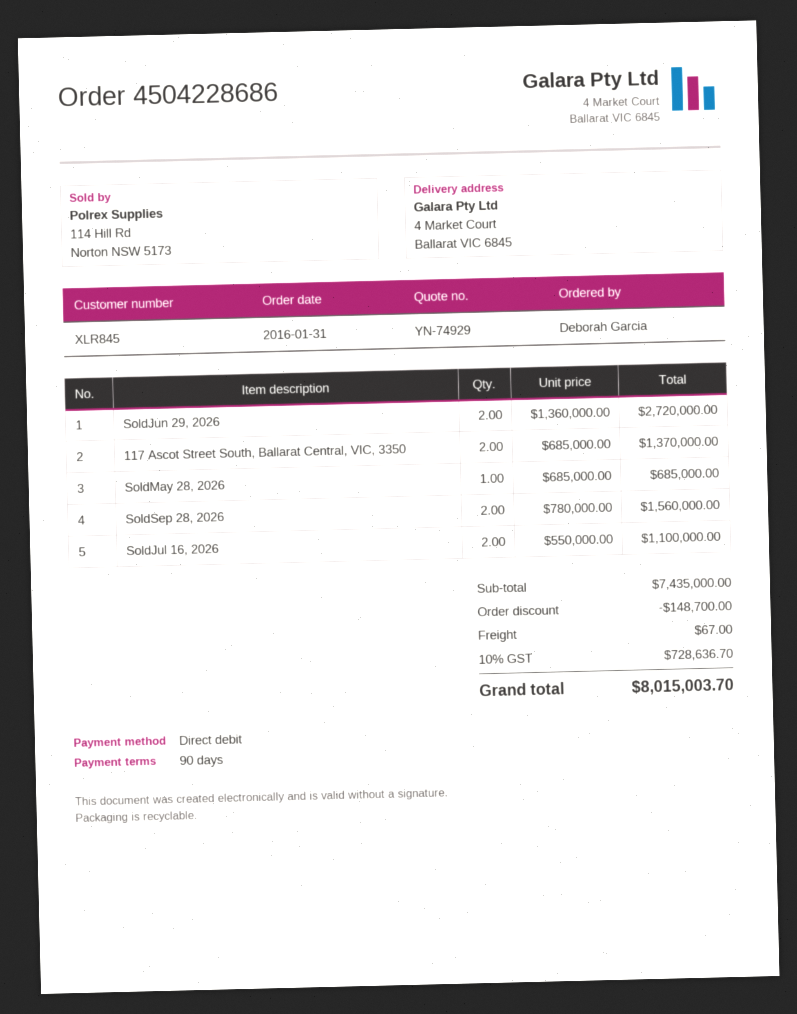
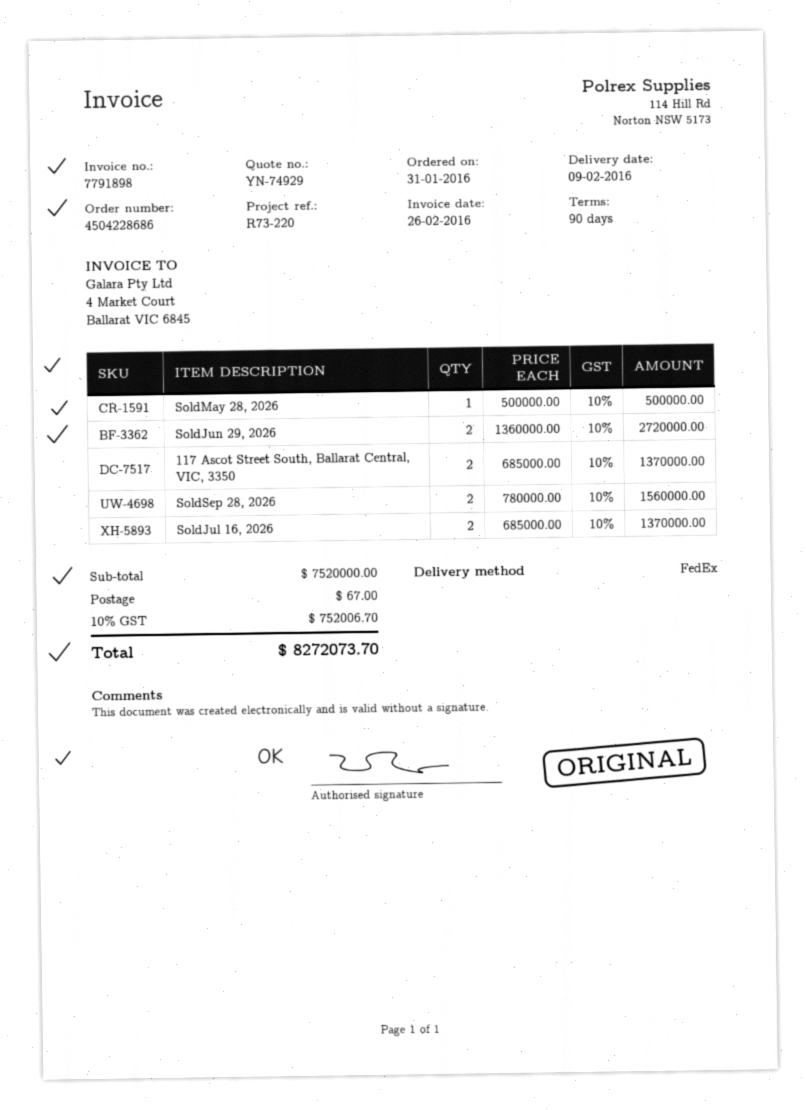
SoldMay 28, 2026: 1 x 685000.00 = 685000.00 -> 1 x 500000.00 = 500000.00
SoldJul 16, 2026: 2 x 550000.00 = 1100000.00 -> 2 x 685000.00 = 1370000.00
subtotal: 7435000.00 -> 7520000.00
discount: 148700.00 -> none
tax: 10% = 728636.70 -> 10% = 752006.70
total: 8015003.70 -> 8272073.70

